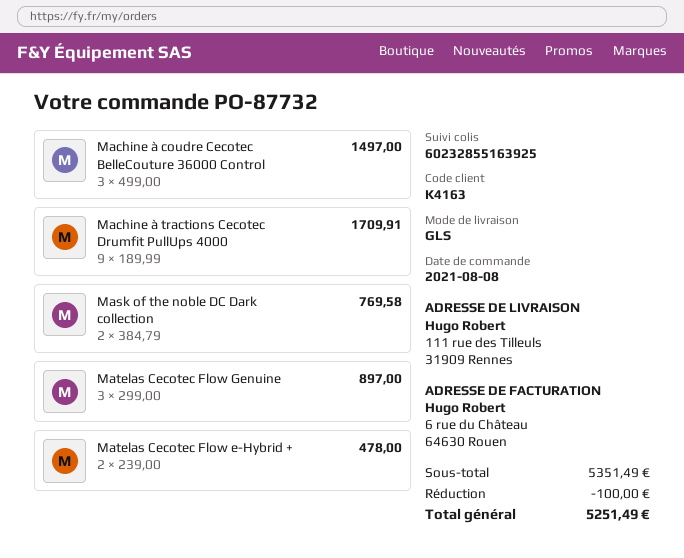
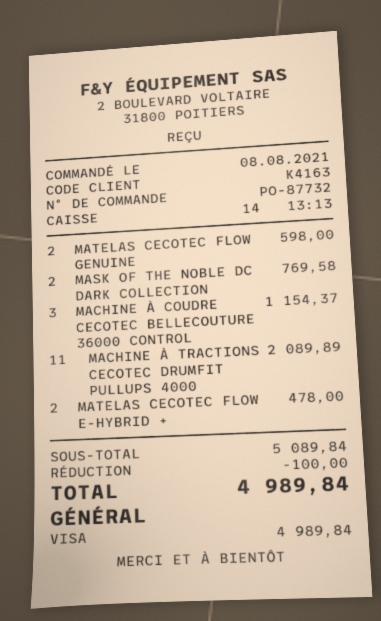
Machine à coudre Cecotec BelleCouture 36000 Control: 3 for 1497.00 -> 3 for 1154.37
Machine à tractions Cecotec Drumfit PullUps 4000: 9 for 1709.91 -> 11 for 2089.89
Matelas Cecotec Flow Genuine: 3 for 897.00 -> 2 for 598.00
subtotal: 5351.49 -> 5089.84
total: 5251.49 -> 4989.84

